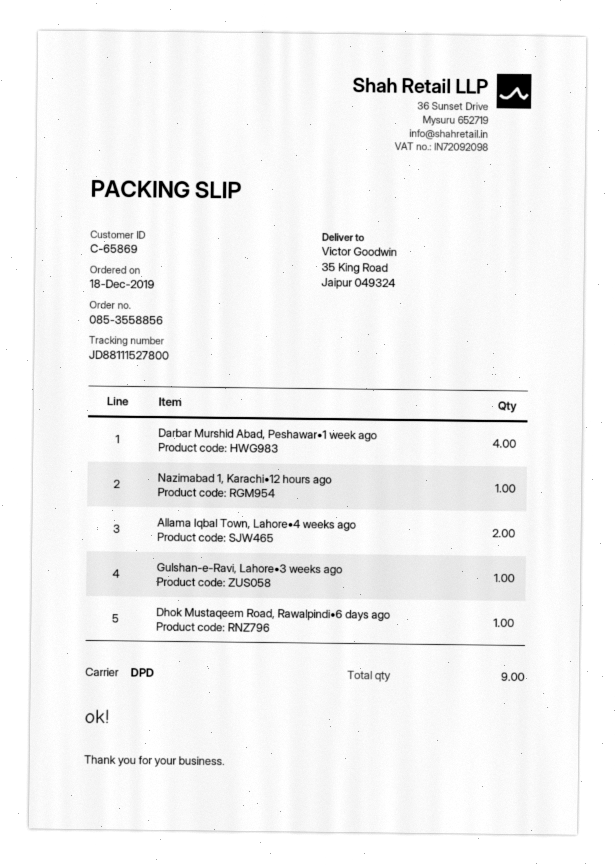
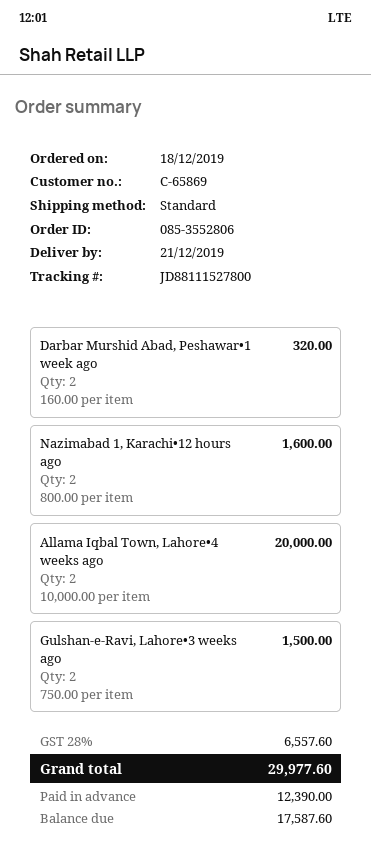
order number: 085-3558856 -> 085-3552806
shipping method: DPD -> standard
Darbar Murshid Abad, Peshawar•1 week ago: 4 -> 2
Nazimabad 1, Karachi•12 hours ago: 1 -> 2
Gulshan-e-Ravi, Lahore•3 weeks ago: 1 -> 2
Dhok Mustaqeem Road, Rawalpindi•6 days ago: 1 -> none

